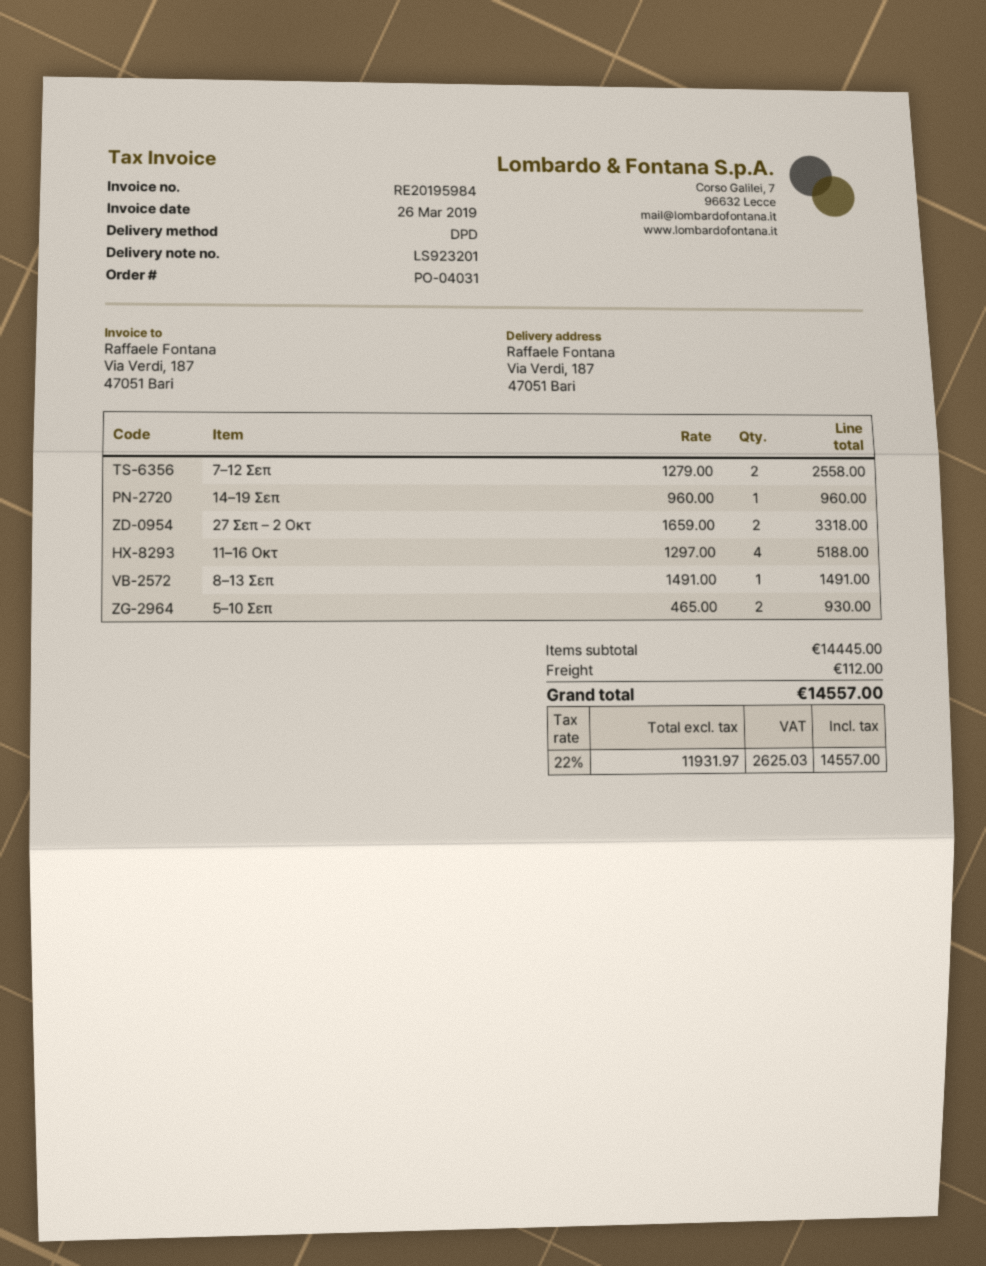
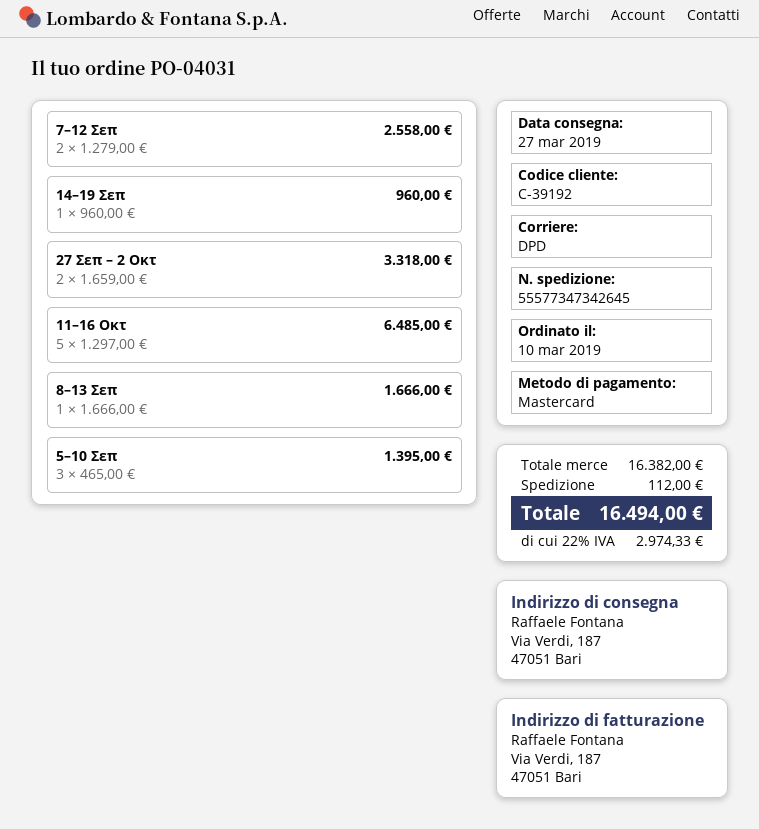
11–16 Οκτ: 4 x 1297.00 = 5188.00 -> 5 x 1297.00 = 6485.00
8–13 Σεπ: 1 x 1491.00 = 1491.00 -> 1 x 1666.00 = 1666.00
5–10 Σεπ: 2 x 465.00 = 930.00 -> 3 x 465.00 = 1395.00
subtotal: 14445.00 -> 16382.00
tax: 22% = 2625.03 -> 22% = 2974.33
total: 14557.00 -> 16494.00

